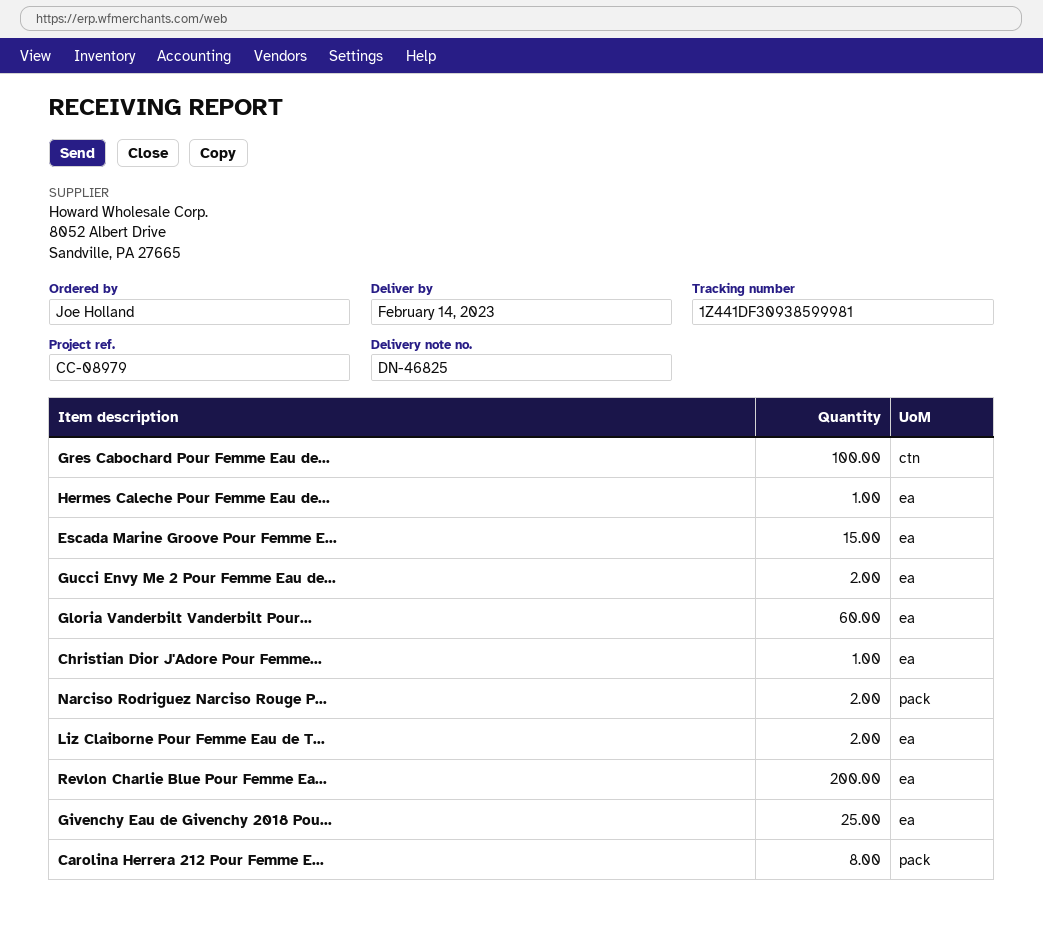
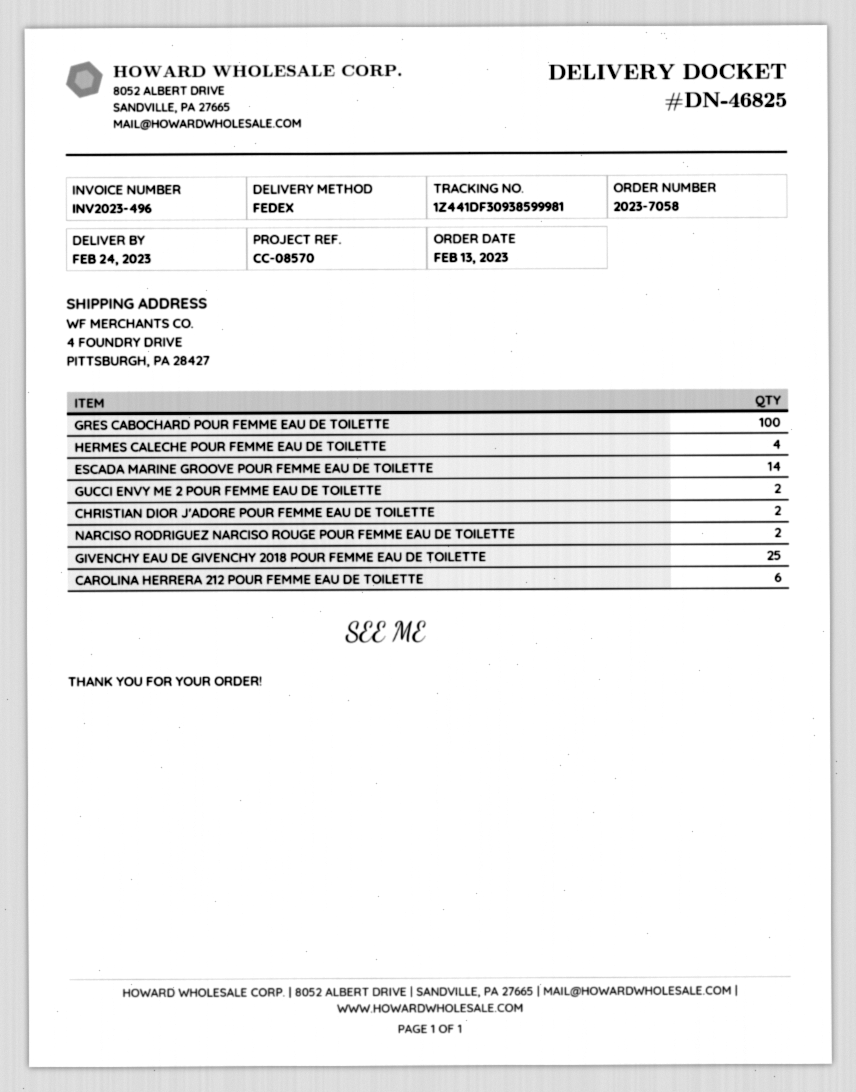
delivery date: 2023-02-14 -> 2023-02-24
reference: CC-08979 -> CC-08570
Hermes Caleche Pour Femme Eau de...: 1 -> 4
Escada Marine Groove Pour Femme E...: 15 -> 14
Gloria Vanderbilt Vanderbilt Pour...: 60 -> none
Christian Dior J'Adore Pour Femme...: 1 -> 2
Liz Claiborne Pour Femme Eau de T...: 2 -> none
Revlon Charlie Blue Pour Femme Ea...: 200 -> none
Carolina Herrera 212 Pour Femme E...: 8 -> 6

